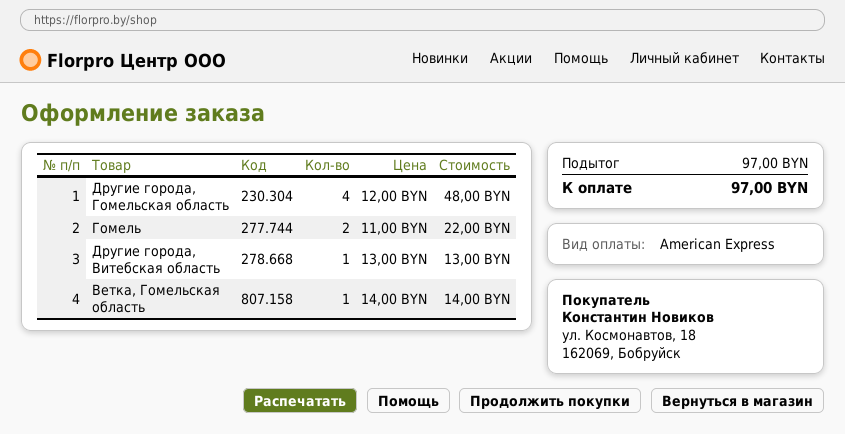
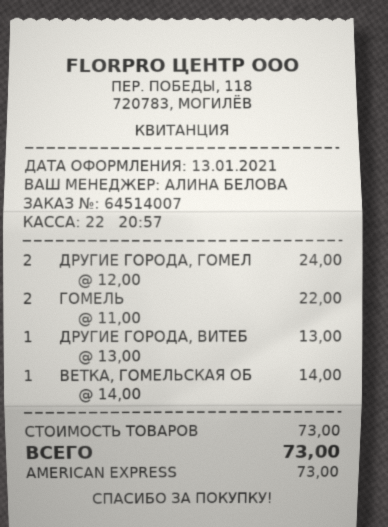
Другие города, Гомельская область: 4 x 12.00 = 48.00 -> 2 x 12.00 = 24.00
subtotal: 97.00 -> 73.00
total: 97.00 -> 73.00

